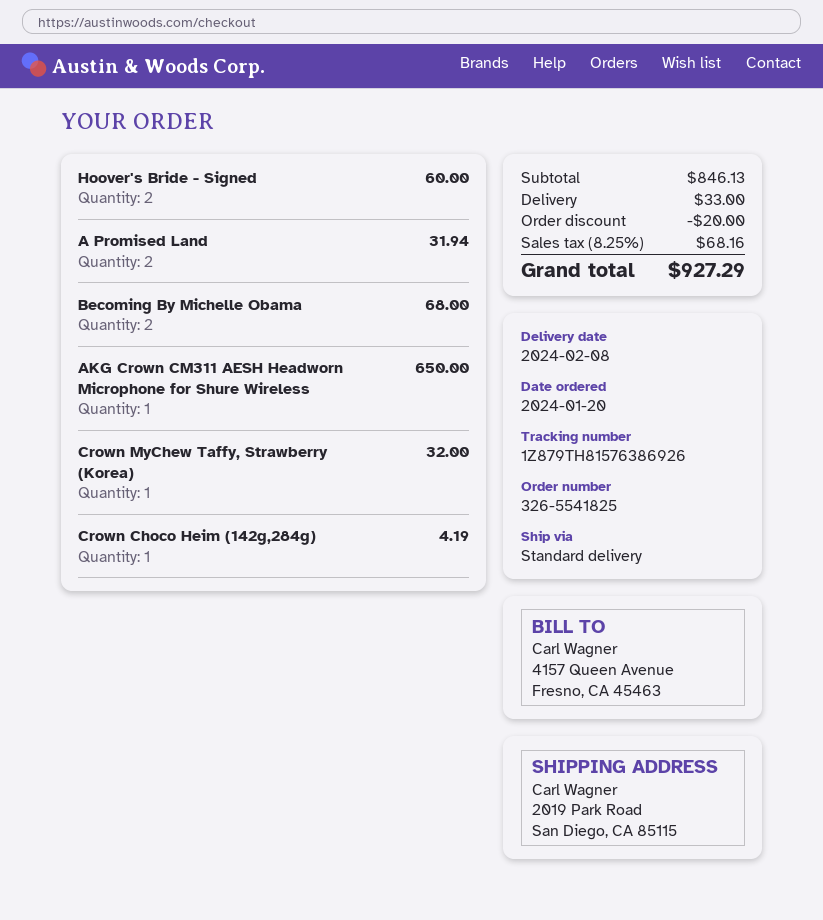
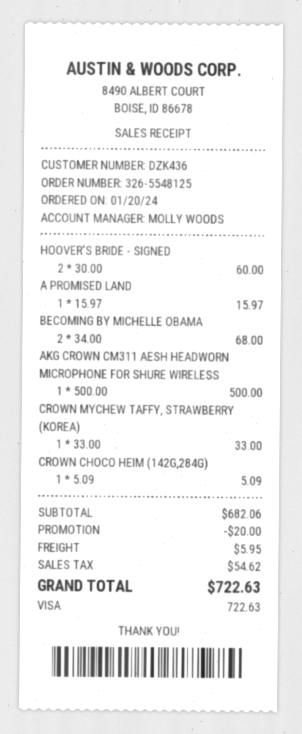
order number: 326-5541825 -> 326-5548125
A Promised Land: 2 for 31.94 -> 1 for 15.97
AKG Crown CM311 AESH Headworn Microphone for Shure Wireless: 1 for 650.00 -> 1 for 500.00
Crown MyChew Taffy, Strawberry (Korea): 1 for 32.00 -> 1 for 33.00
Crown Choco Heim (142g,284g): 1 for 4.19 -> 1 for 5.09
subtotal: 846.13 -> 682.06
shipping: 33.00 -> 5.95
tax: 68.16 -> 54.62
total: 927.29 -> 722.63

